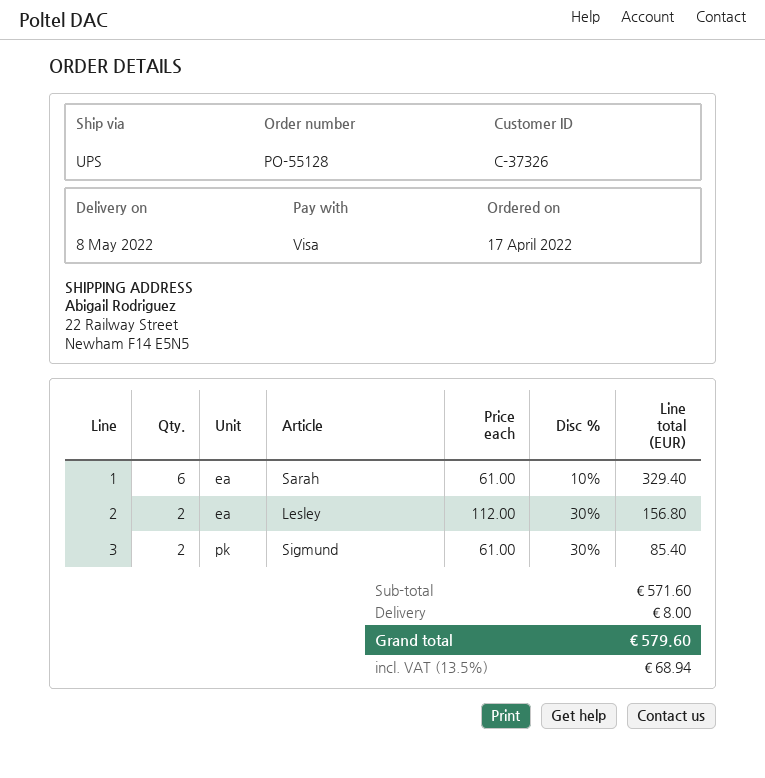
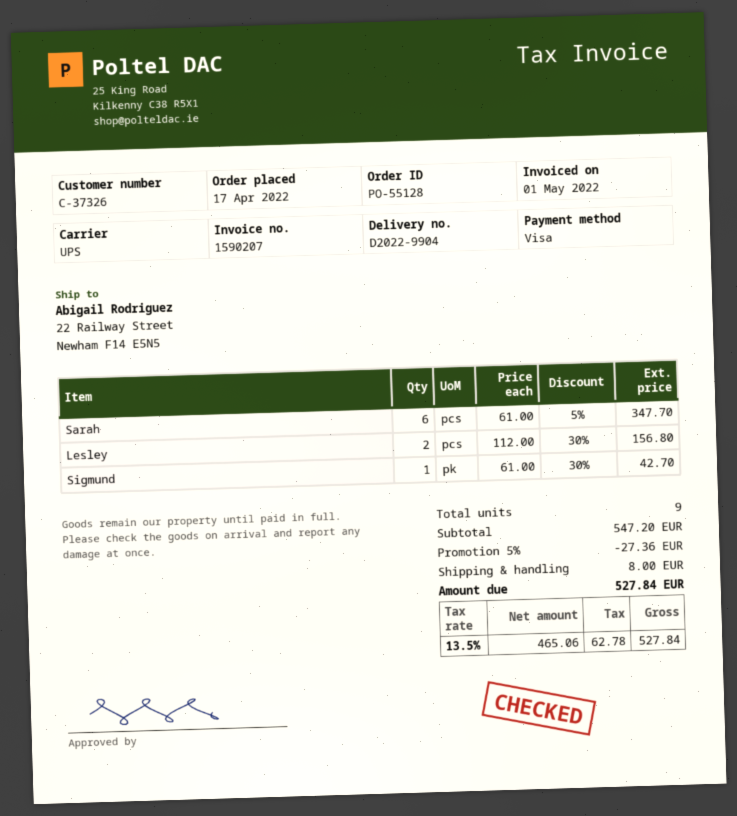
Sarah: 6 x 61.00 - 10% = 329.40 -> 6 x 61.00 - 5% = 347.70
Sigmund: 2 x 61.00 - 30% = 85.40 -> 1 x 61.00 - 30% = 42.70
subtotal: 571.60 -> 547.20
discount: none -> 5% = 27.36
tax: 13.5% = 68.94 -> 13.5% = 62.78
total: 579.60 -> 527.84

